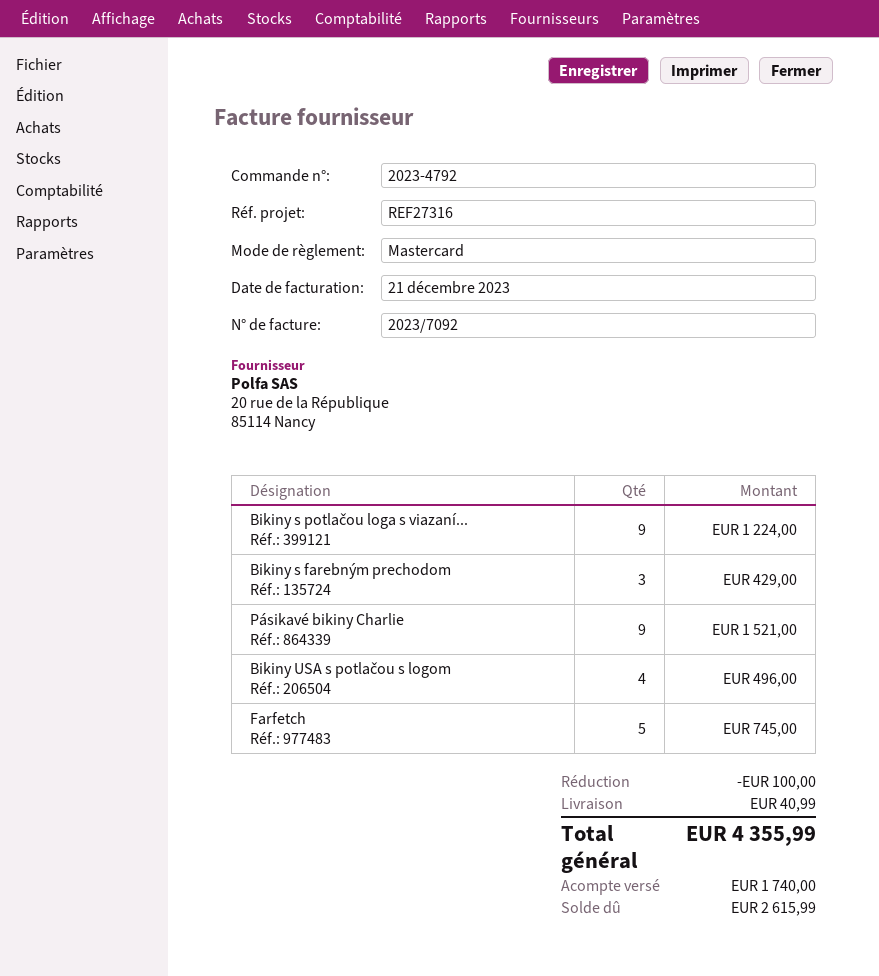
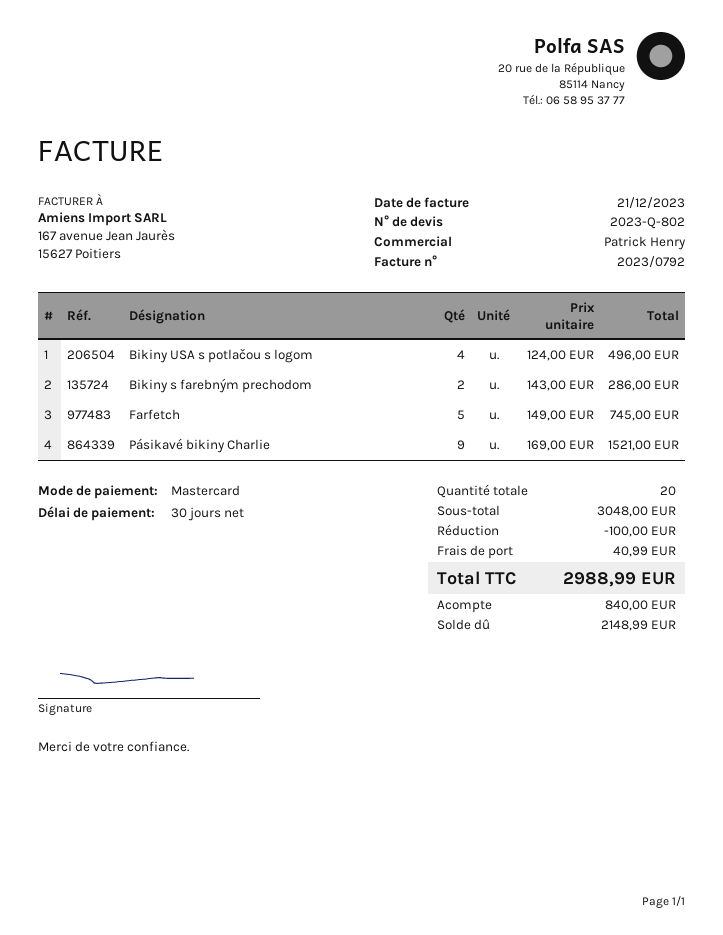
invoice number: 2023/7092 -> 2023/0792
Bikiny s potlačou loga s viazaní...: 9 for 1224.00 -> none
Bikiny s farebným prechodom: 3 for 429.00 -> 2 for 286.00
total: 4355.99 -> 2988.99
deposit: 1740.00 -> 840.00
balance: 2615.99 -> 2148.99

